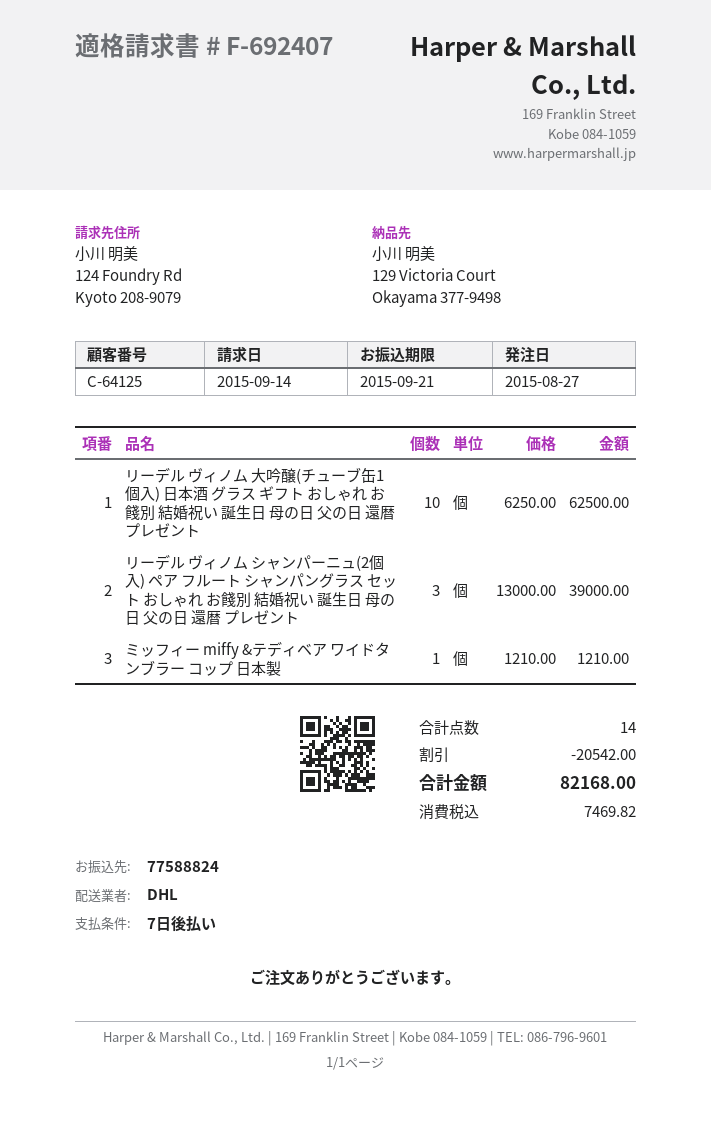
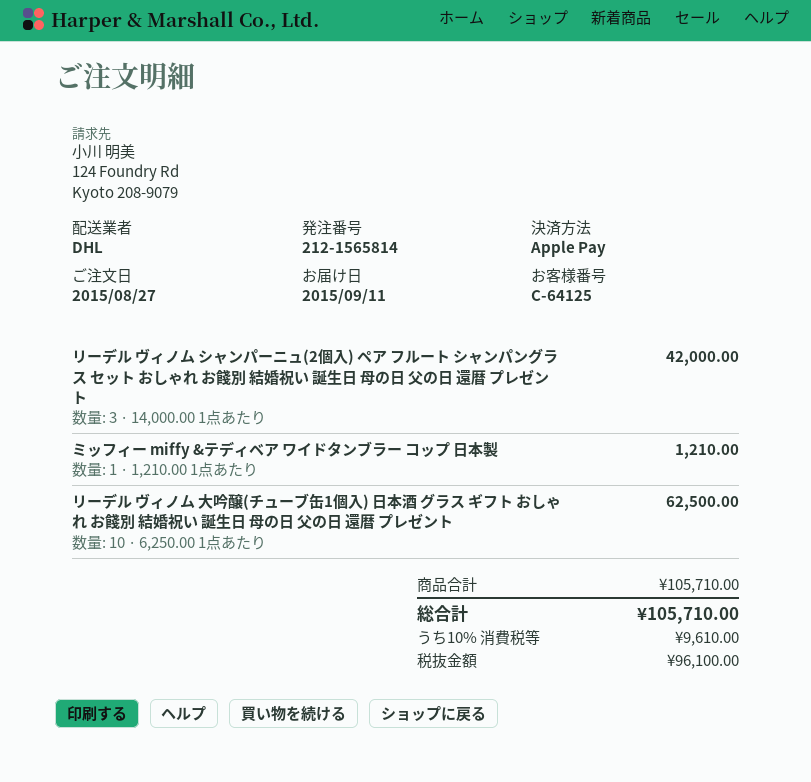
リーデル ヴィノム シャンパーニュ(2個入) ペア フルート シャンパングラス セット おしゃれ お餞別 結婚祝い 誕生日 母の日 父の日 還暦 プレゼント: 3 x 13000.00 = 39000.00 -> 3 x 14000.00 = 42000.00
discount: 20542.00 -> none
tax: 7469.82 -> 9610.00
total: 82168.00 -> 105710.00

